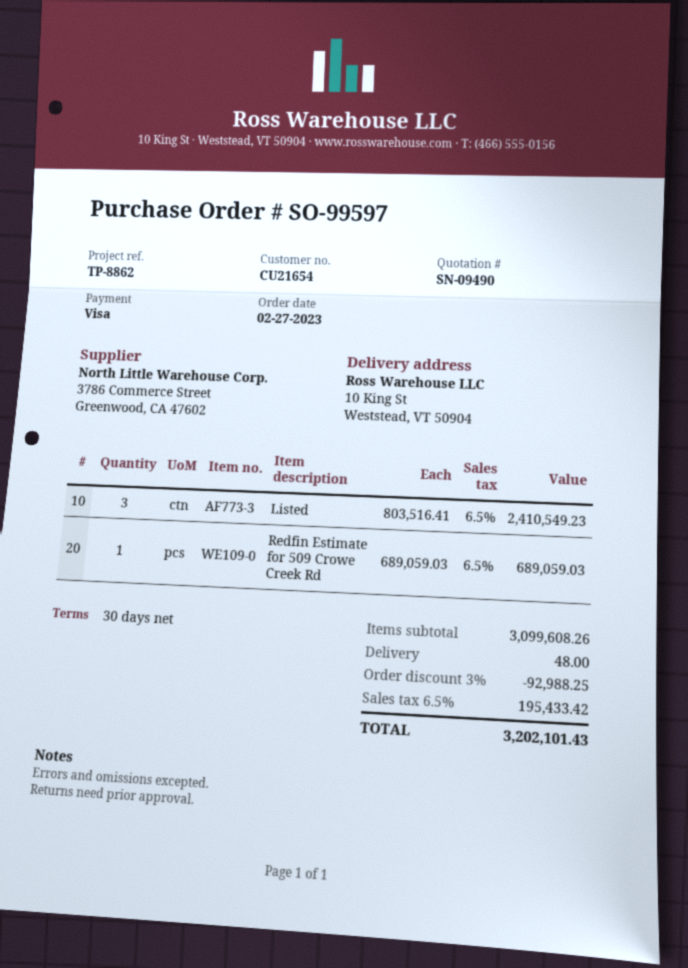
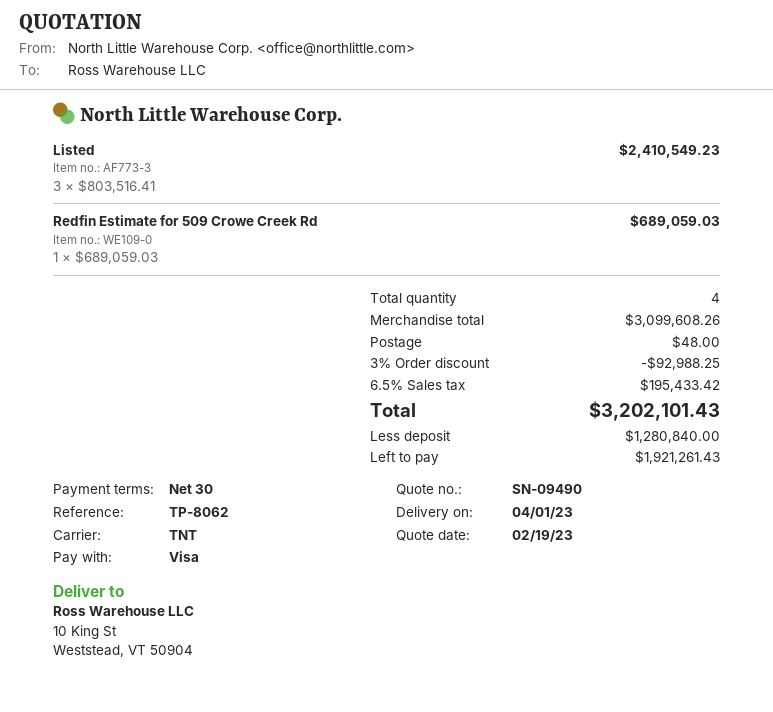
reference: TP-8862 -> TP-8062

